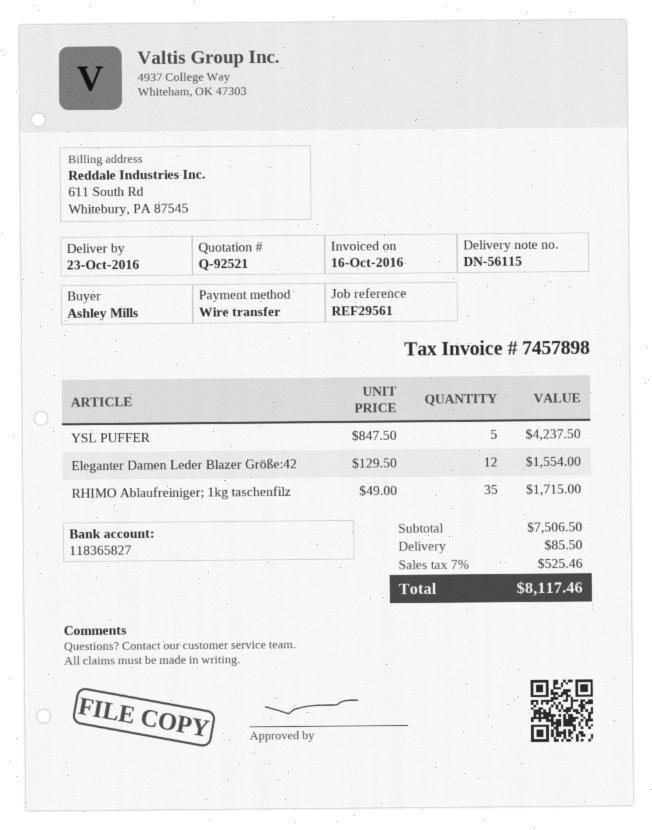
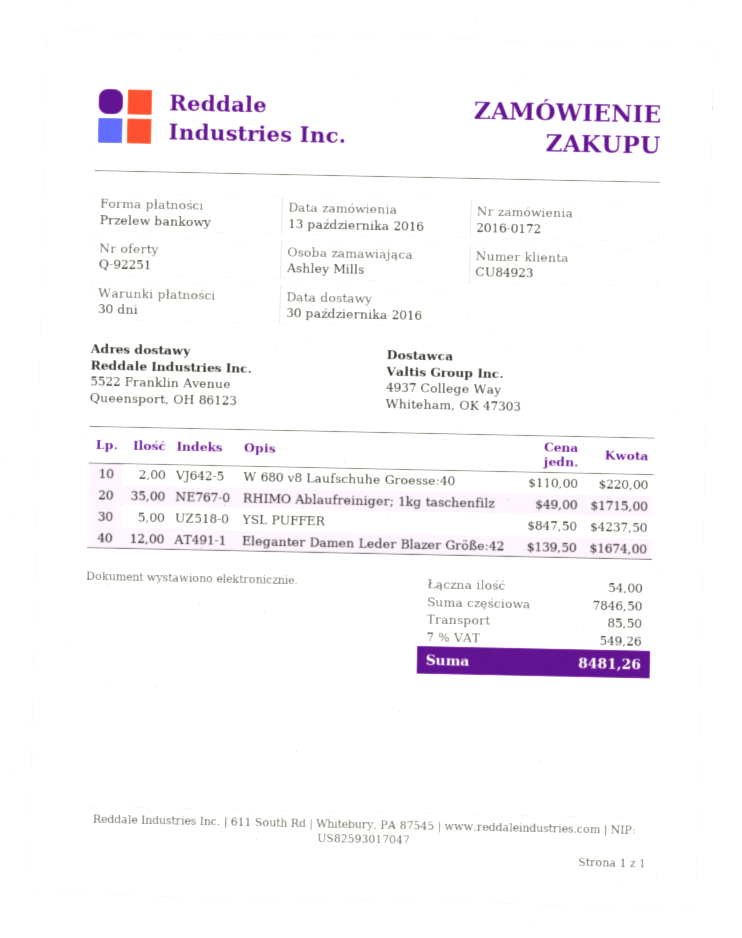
quote number: Q-92521 -> Q-92251
delivery date: 2016-10-23 -> 2016-10-30
Eleganter Damen Leder Blazer Größe:42: 12 x 129.50 = 1554.00 -> 12 x 139.50 = 1674.00
W 680 v8 Laufschuhe Groesse:40: none -> 2 x 110.00 = 220.00
subtotal: 7506.50 -> 7846.50
tax: 7% = 525.46 -> 7% = 549.26
total: 8117.46 -> 8481.26

